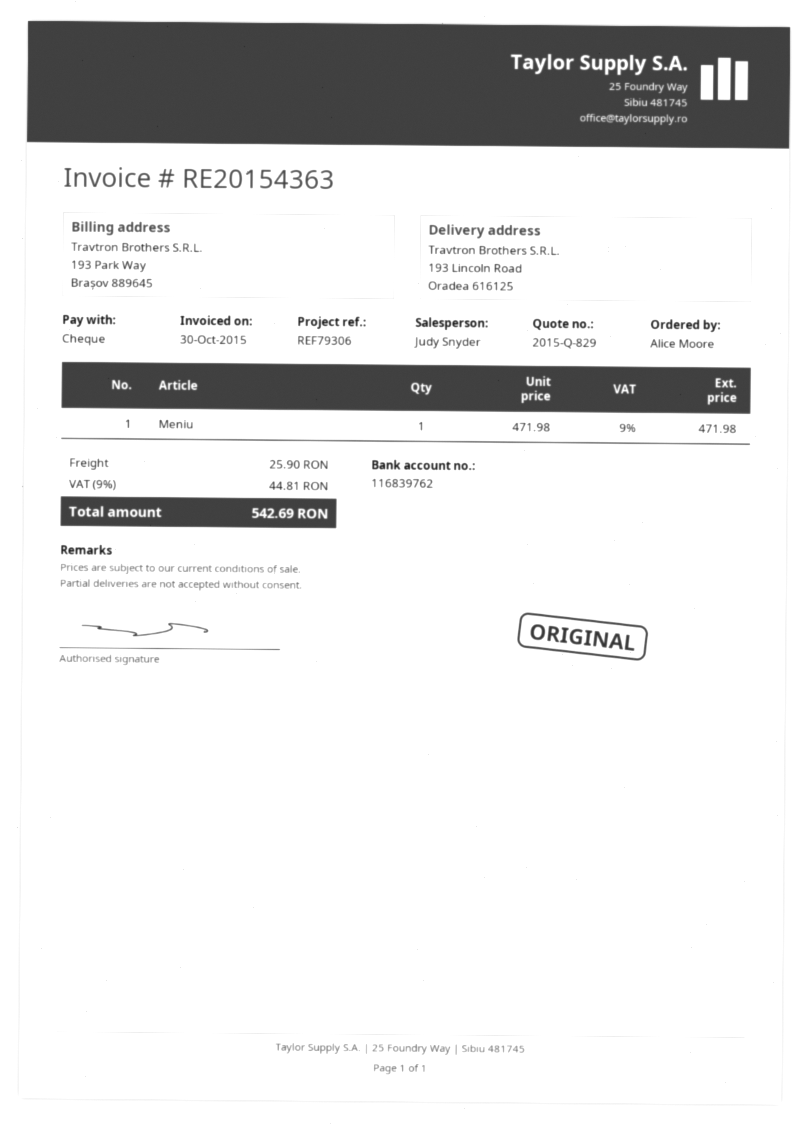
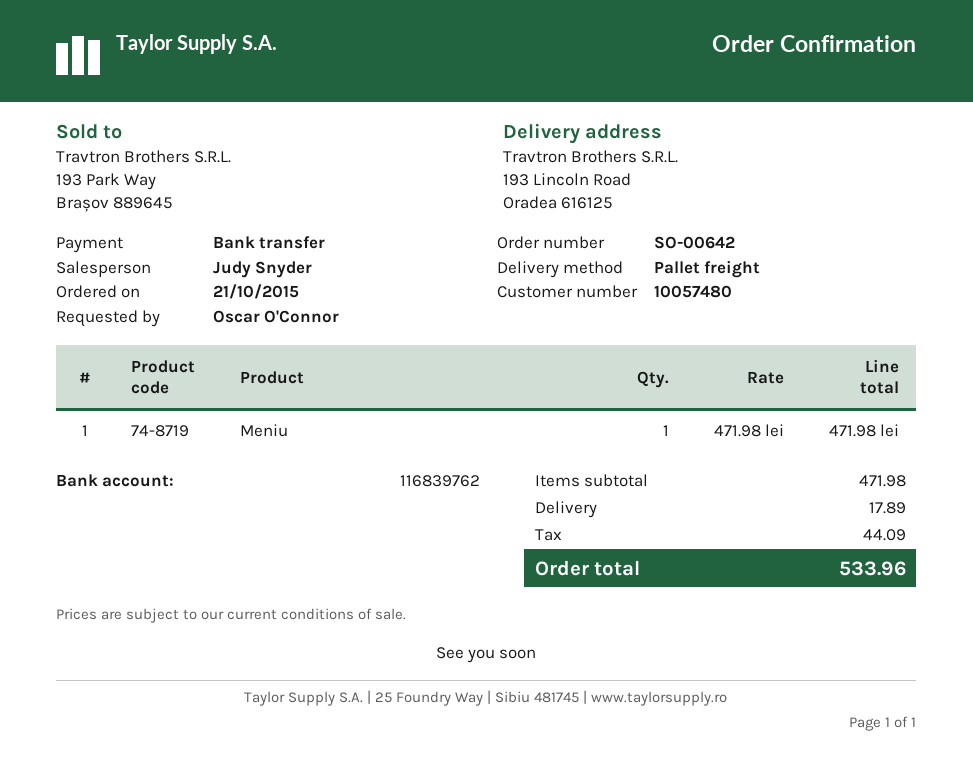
ordered by: Alice Moore -> Oscar O'Connor
payment method: cheque -> bank transfer
shipping: 25.90 -> 17.89
tax: 44.81 -> 44.09
total: 542.69 -> 533.96

